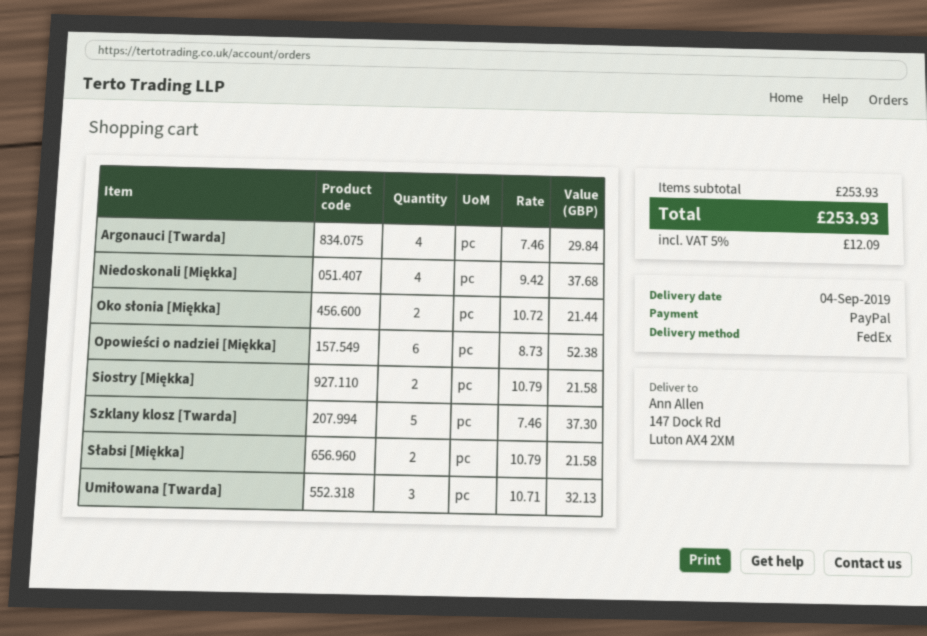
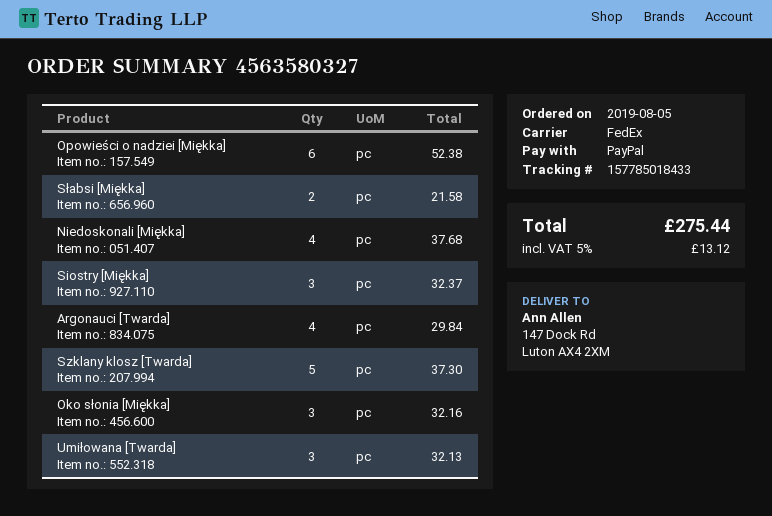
Oko słonia [Miękka]: 2 for 21.44 -> 3 for 32.16
Siostry [Miękka]: 2 for 21.58 -> 3 for 32.37
tax: 5% = 12.09 -> 5% = 13.12
total: 253.93 -> 275.44

